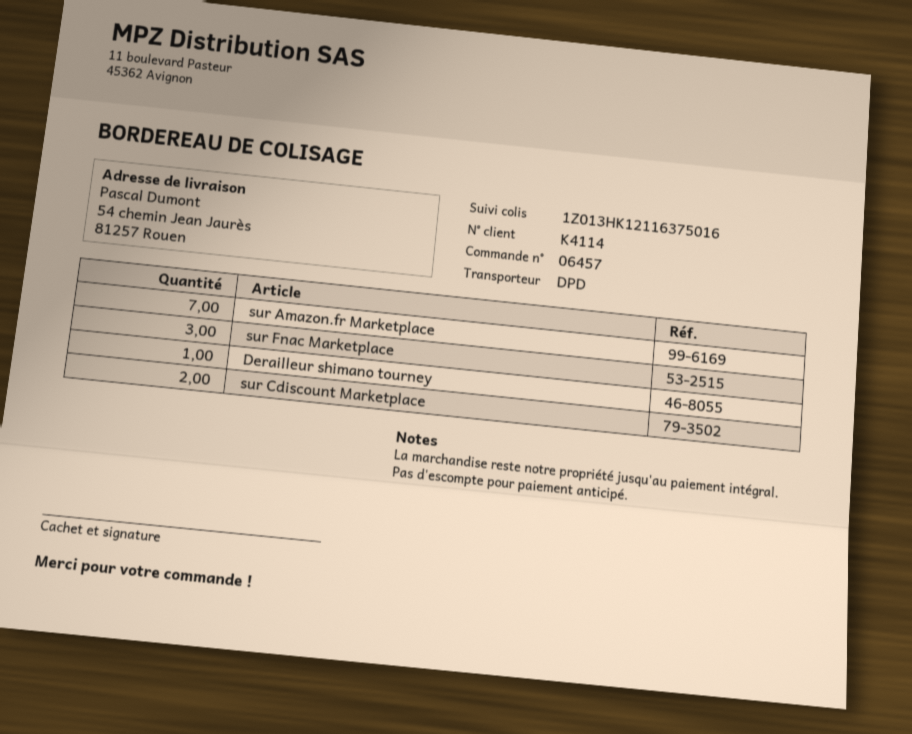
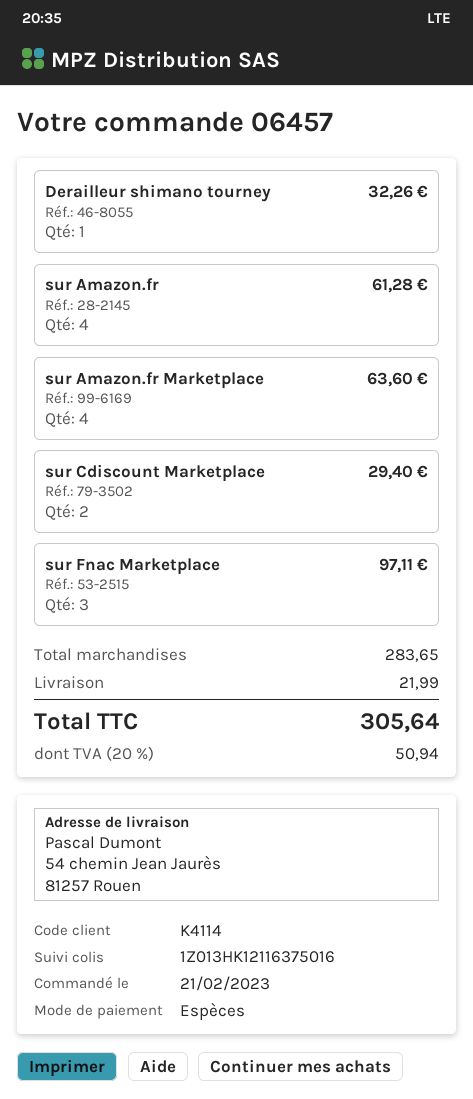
sur Amazon.fr Marketplace: 7 -> 4
sur Amazon.fr: none -> 4

